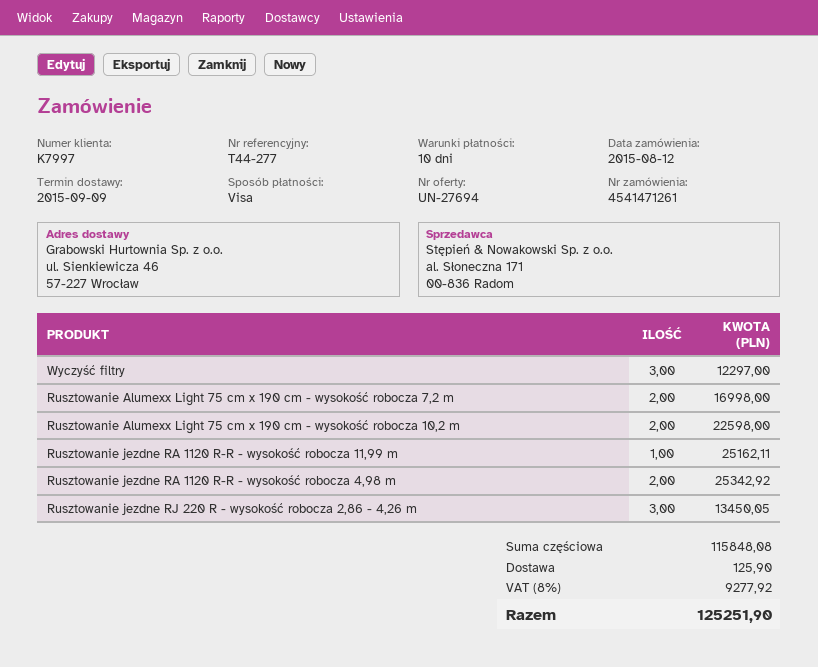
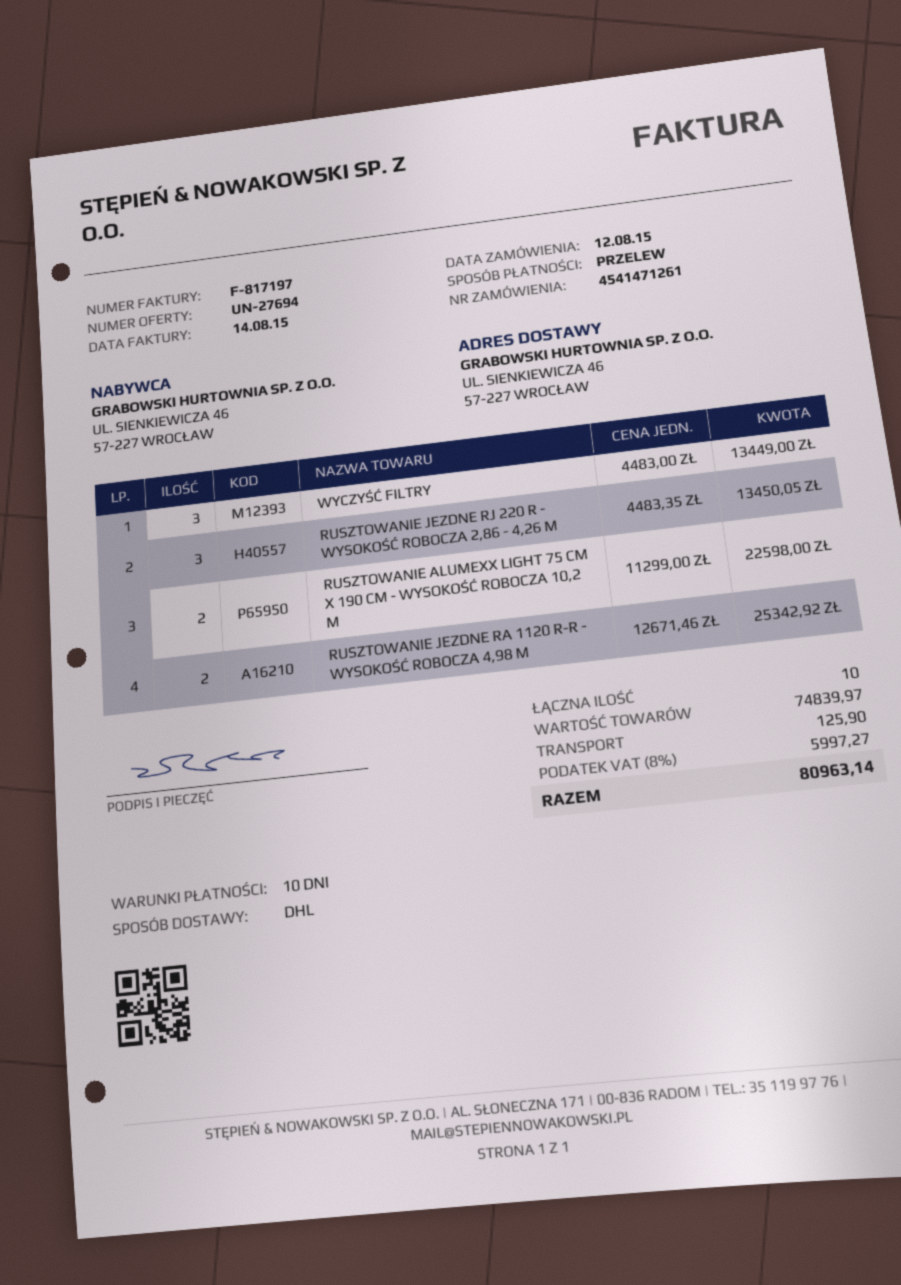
payment method: Visa -> bank transfer
Wyczyść filtry: 3 for 12297.00 -> 3 for 13449.00
Rusztowanie Alumexx Light 75 cm x 190 cm - wysokość robocza 7,2 m: 2 for 16998.00 -> none
Rusztowanie jezdne RA 1120 R-R - wysokość robocza 11,99 m: 1 for 25162.11 -> none
subtotal: 115848.08 -> 74839.97
tax: 8% = 9277.92 -> 8% = 5997.27
total: 125251.90 -> 80963.14

